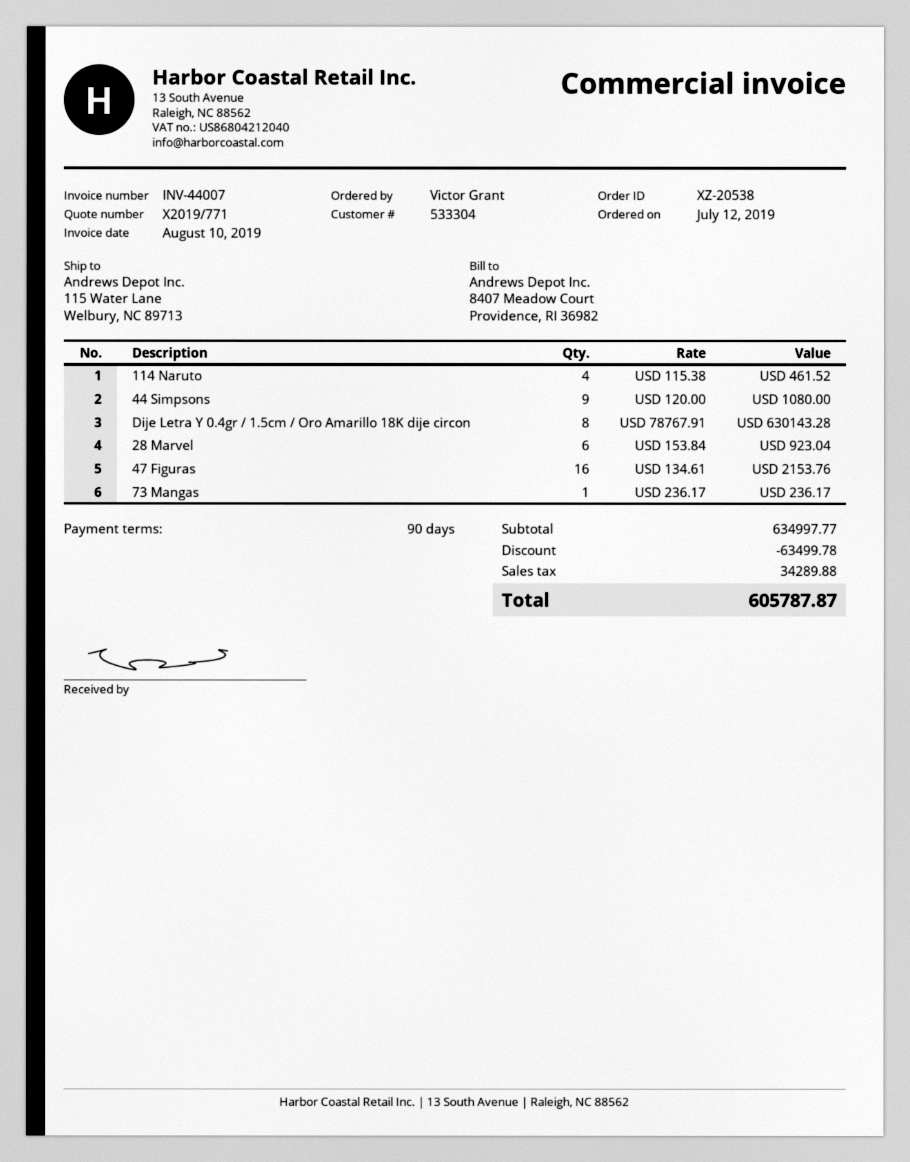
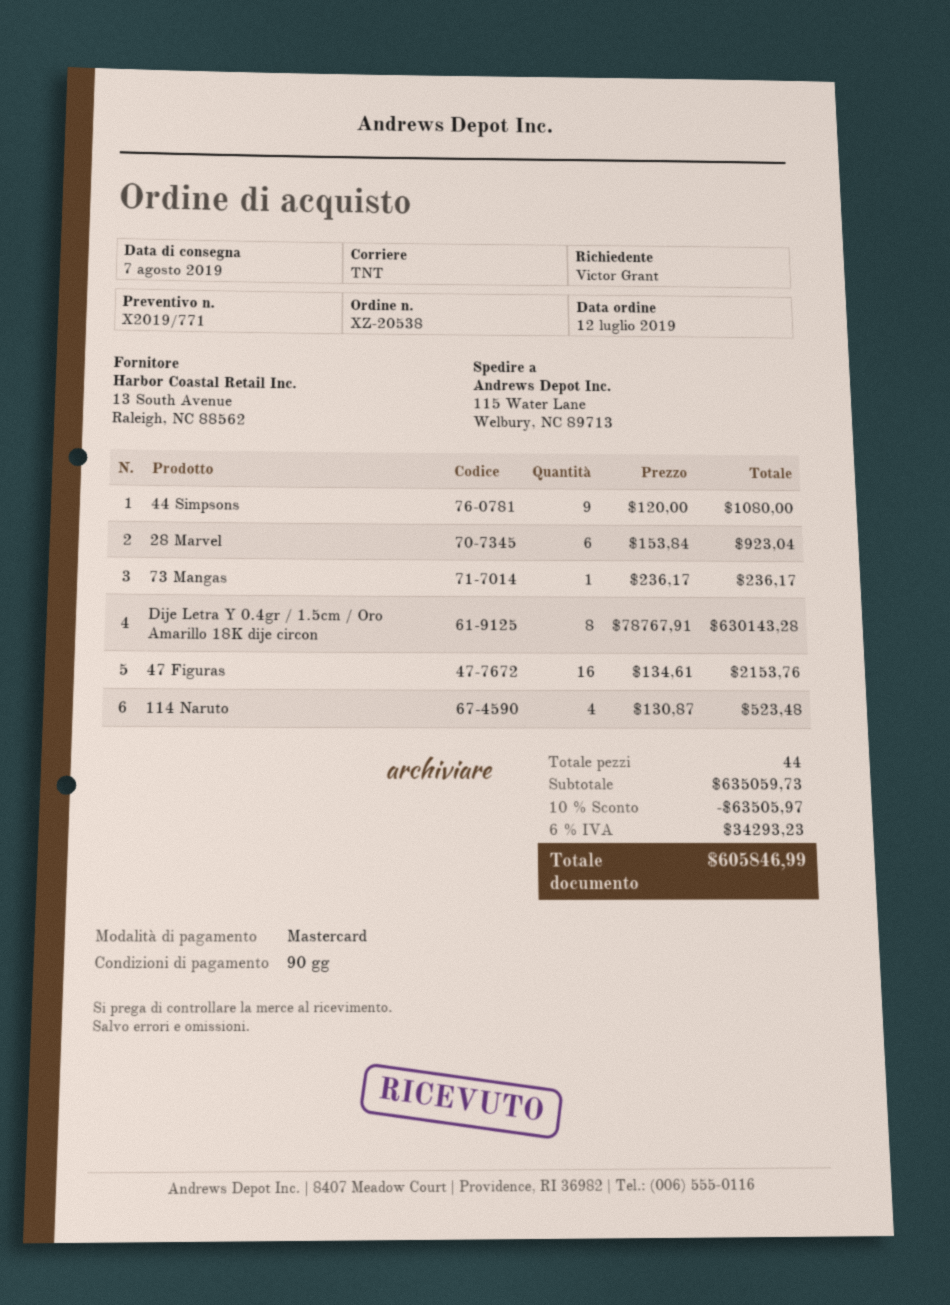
114 Naruto: 4 x 115.38 = 461.52 -> 4 x 130.87 = 523.48
subtotal: 634997.77 -> 635059.73
discount: 63499.78 -> 63505.97
tax: 34289.88 -> 34293.23
total: 605787.87 -> 605846.99

